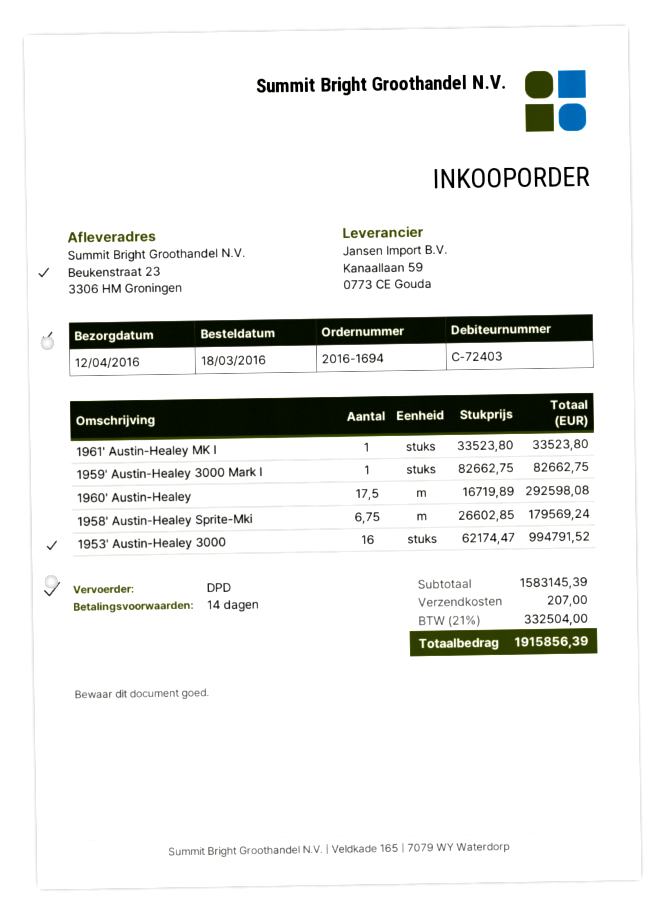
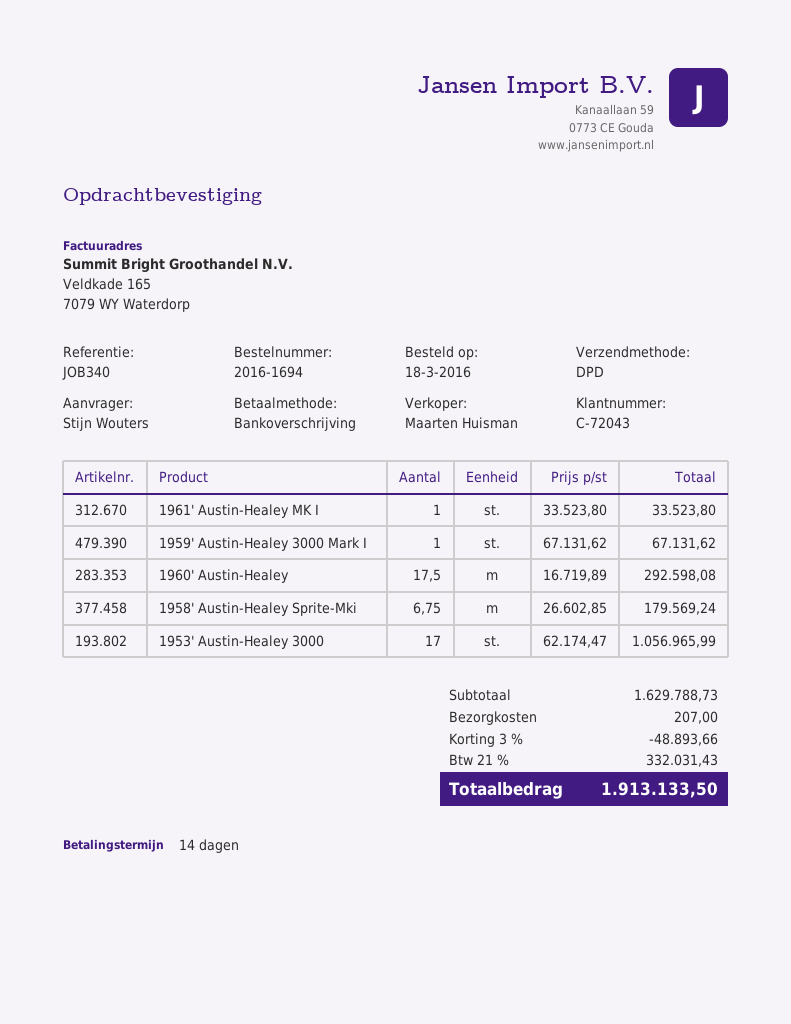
customer number: C-72403 -> C-72043
1959' Austin-Healey 3000 Mark I: 1 x 82662.75 = 82662.75 -> 1 x 67131.62 = 67131.62
1953' Austin-Healey 3000: 16 x 62174.47 = 994791.52 -> 17 x 62174.47 = 1056965.99
subtotal: 1583145.39 -> 1629788.73
discount: none -> 3% = 48893.66
tax: 21% = 332504.00 -> 21% = 332031.43
total: 1915856.39 -> 1913133.50

